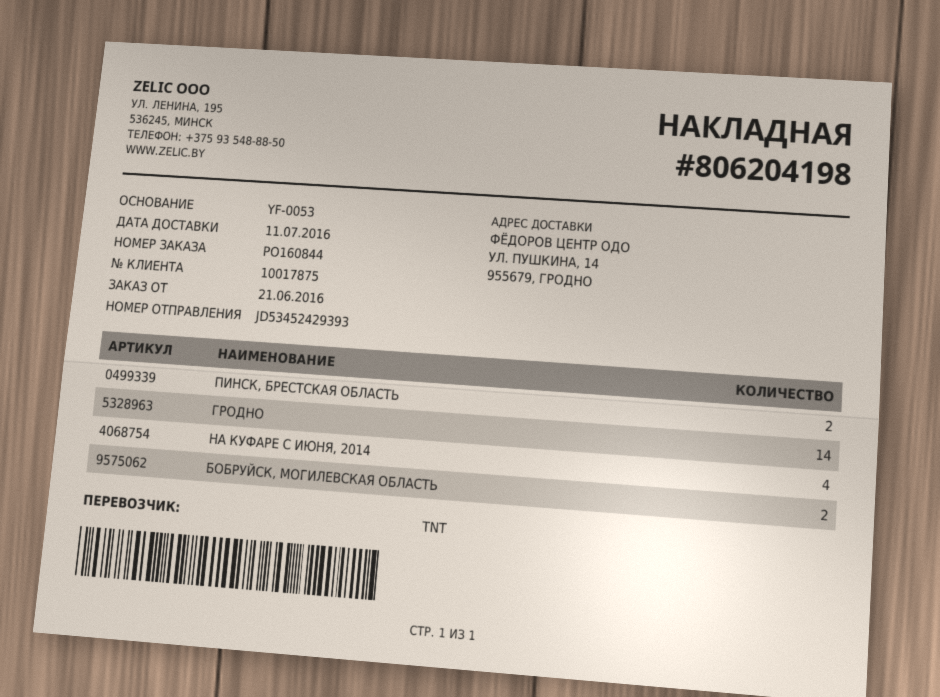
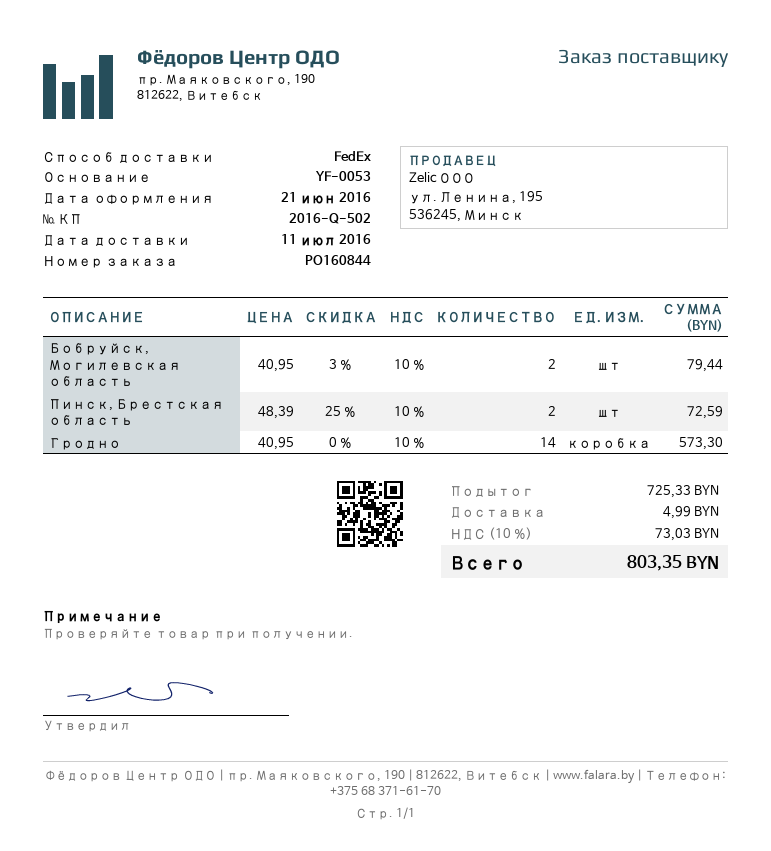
shipping method: TNT -> FedEx
НА КУФАРЕ С ИЮНЯ, 2014: 4 -> none

